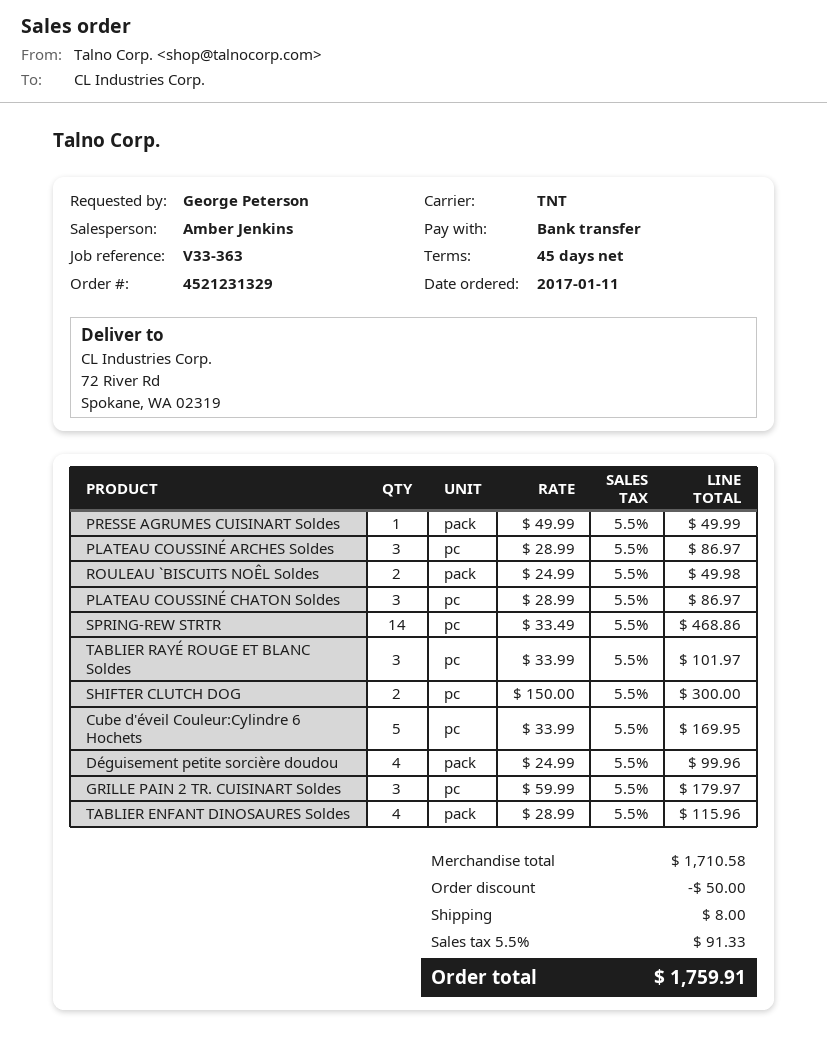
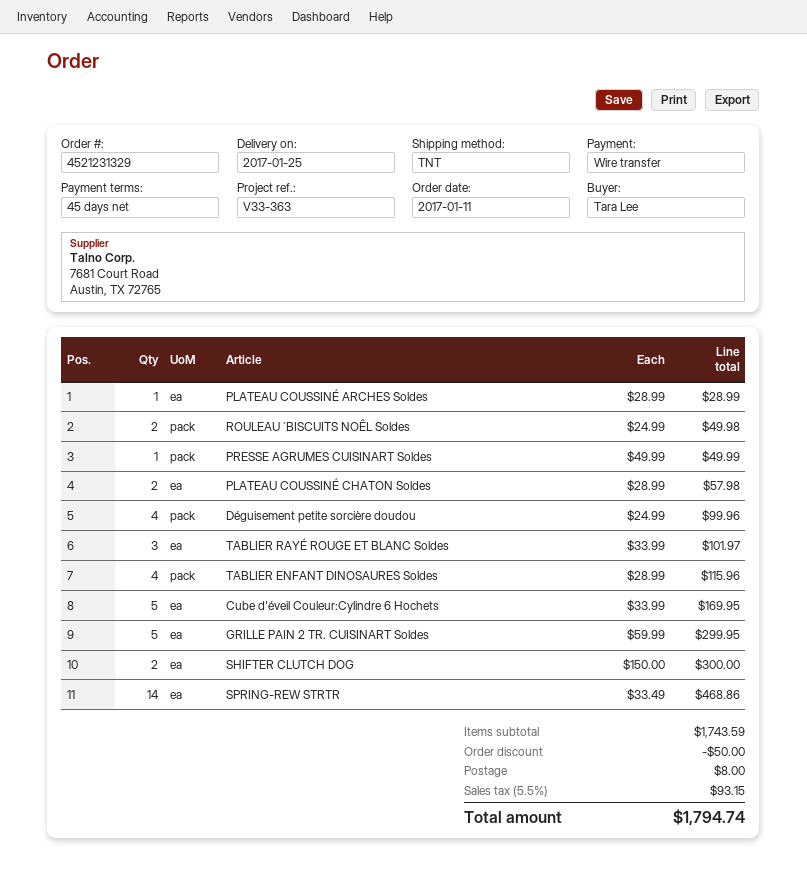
ordered by: George Peterson -> Tara Lee
PLATEAU COUSSINÉ ARCHES Soldes: 3 x 28.99 = 86.97 -> 1 x 28.99 = 28.99
PLATEAU COUSSINÉ CHATON Soldes: 3 x 28.99 = 86.97 -> 2 x 28.99 = 57.98
GRILLE PAIN 2 TR. CUISINART Soldes: 3 x 59.99 = 179.97 -> 5 x 59.99 = 299.95
subtotal: 1710.58 -> 1743.59
tax: 5.5% = 91.33 -> 5.5% = 93.15
total: 1759.91 -> 1794.74

